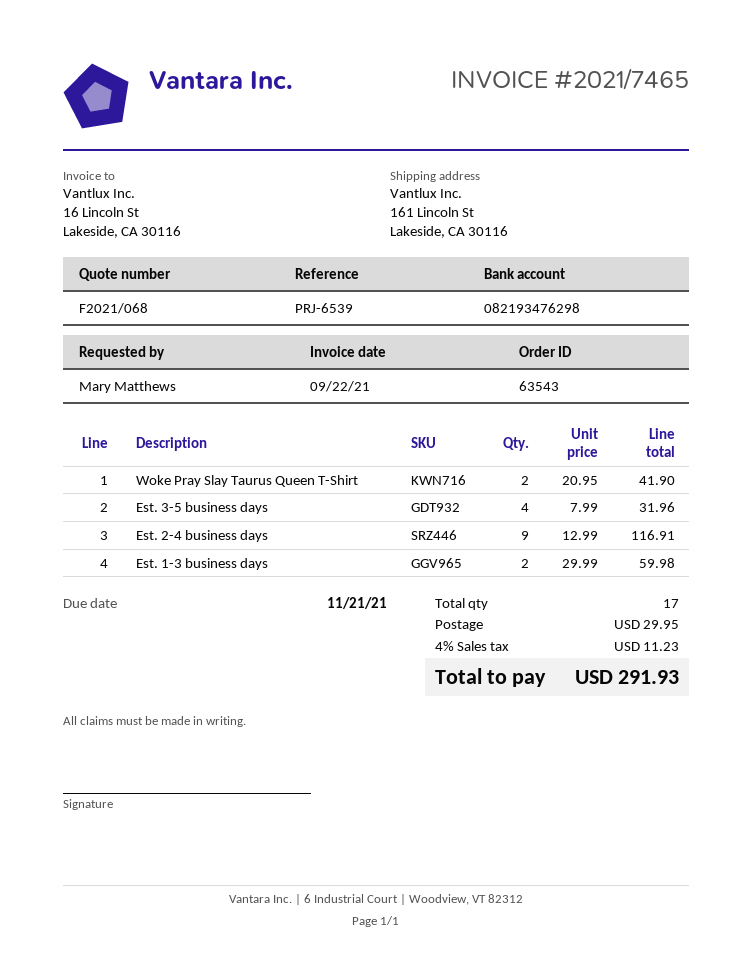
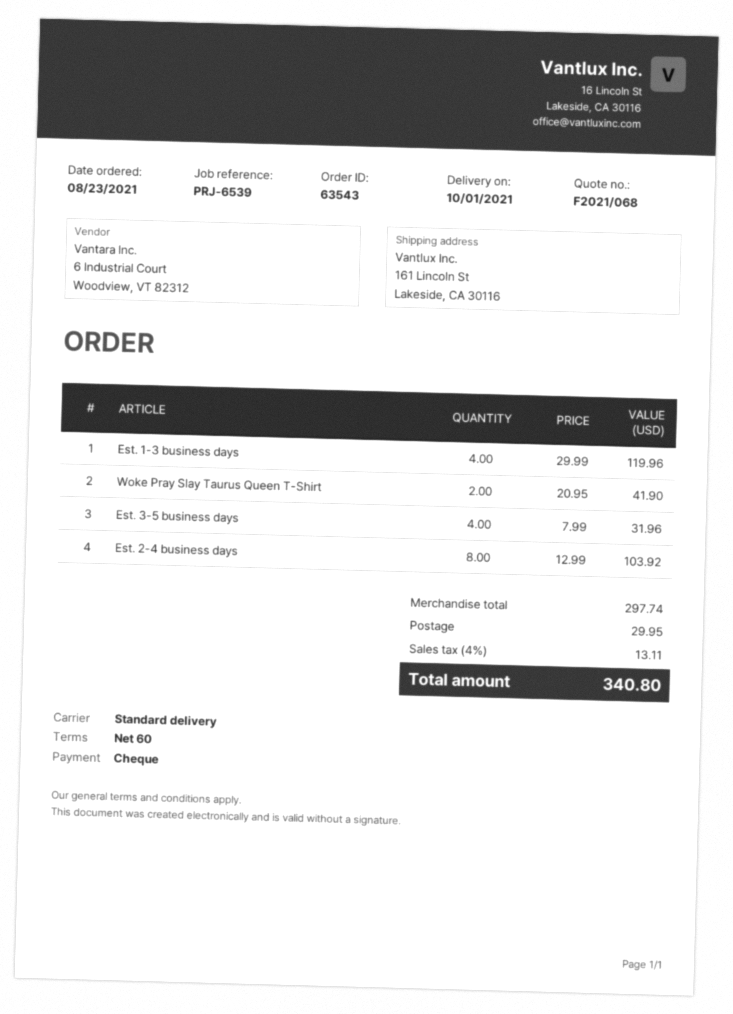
Est. 2-4 business days: 9 x 12.99 = 116.91 -> 8 x 12.99 = 103.92
Est. 1-3 business days: 2 x 29.99 = 59.98 -> 4 x 29.99 = 119.96
tax: 4% = 11.23 -> 4% = 13.11
total: 291.93 -> 340.80

